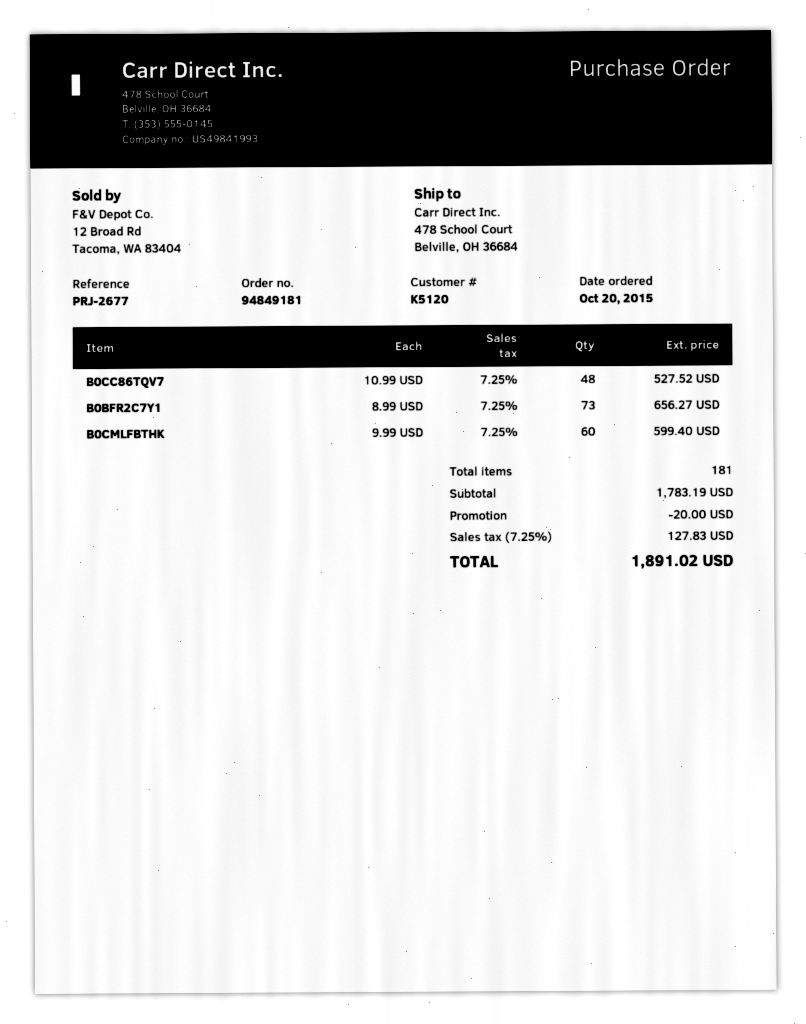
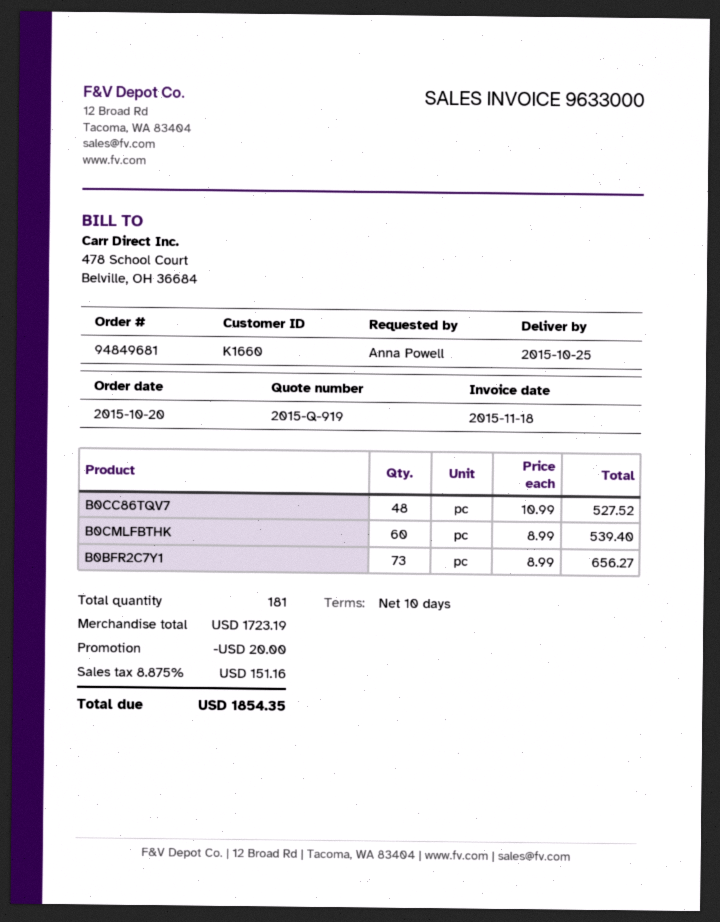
order number: 94849181 -> 94849681
customer number: K5120 -> K1660
B0CMLFBTHK: 60 x 9.99 = 599.40 -> 60 x 8.99 = 539.40
subtotal: 1783.19 -> 1723.19
tax: 7.25% = 127.83 -> 8.875% = 151.16
total: 1891.02 -> 1854.35

